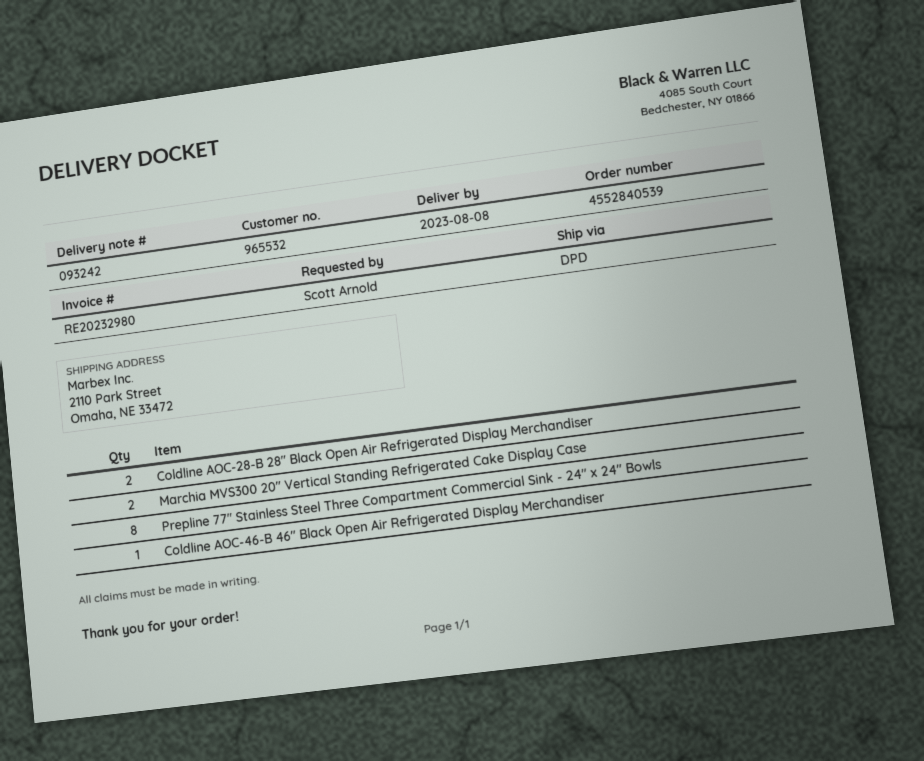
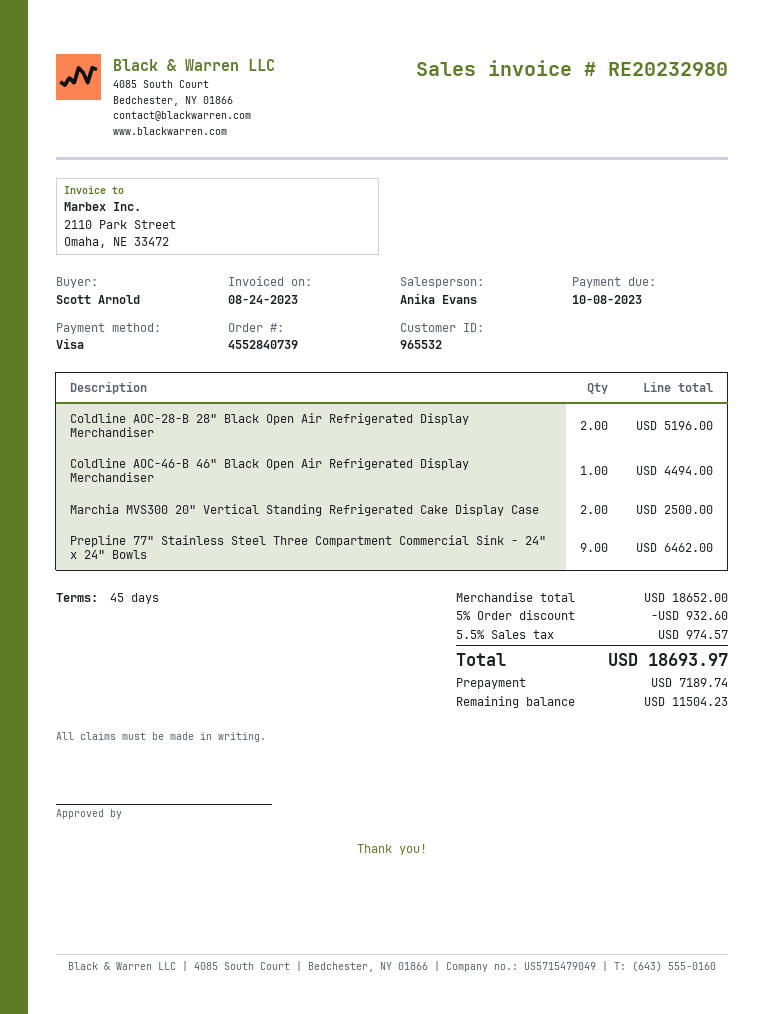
order number: 4552840539 -> 4552840739
Prepline 77" Stainless Steel Three Compartment Commercial Sink - 24" x 24" Bowls: 8 -> 9

